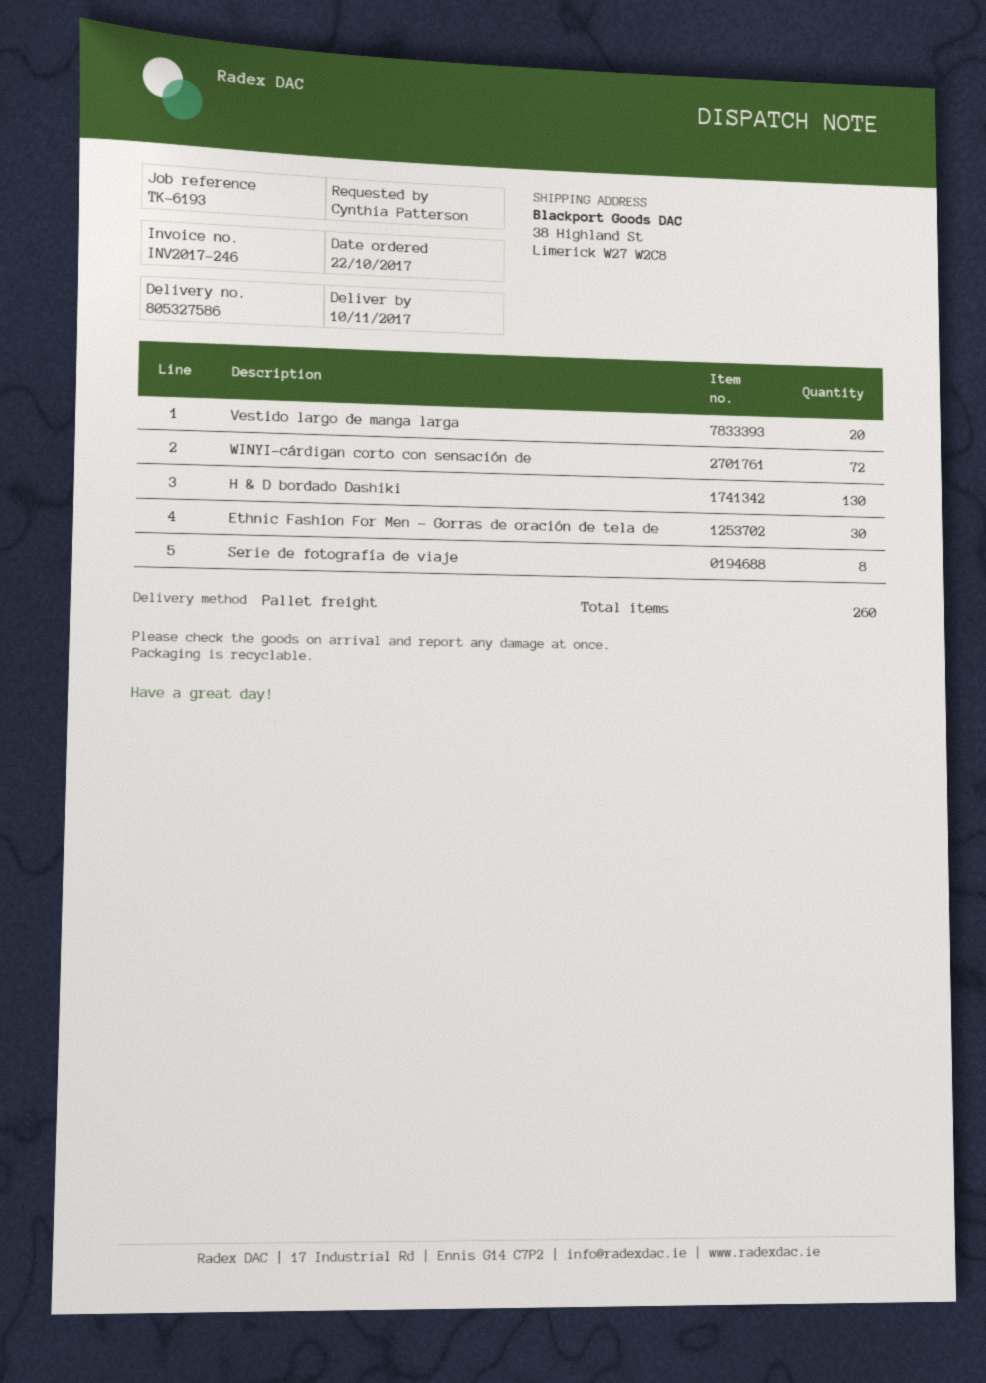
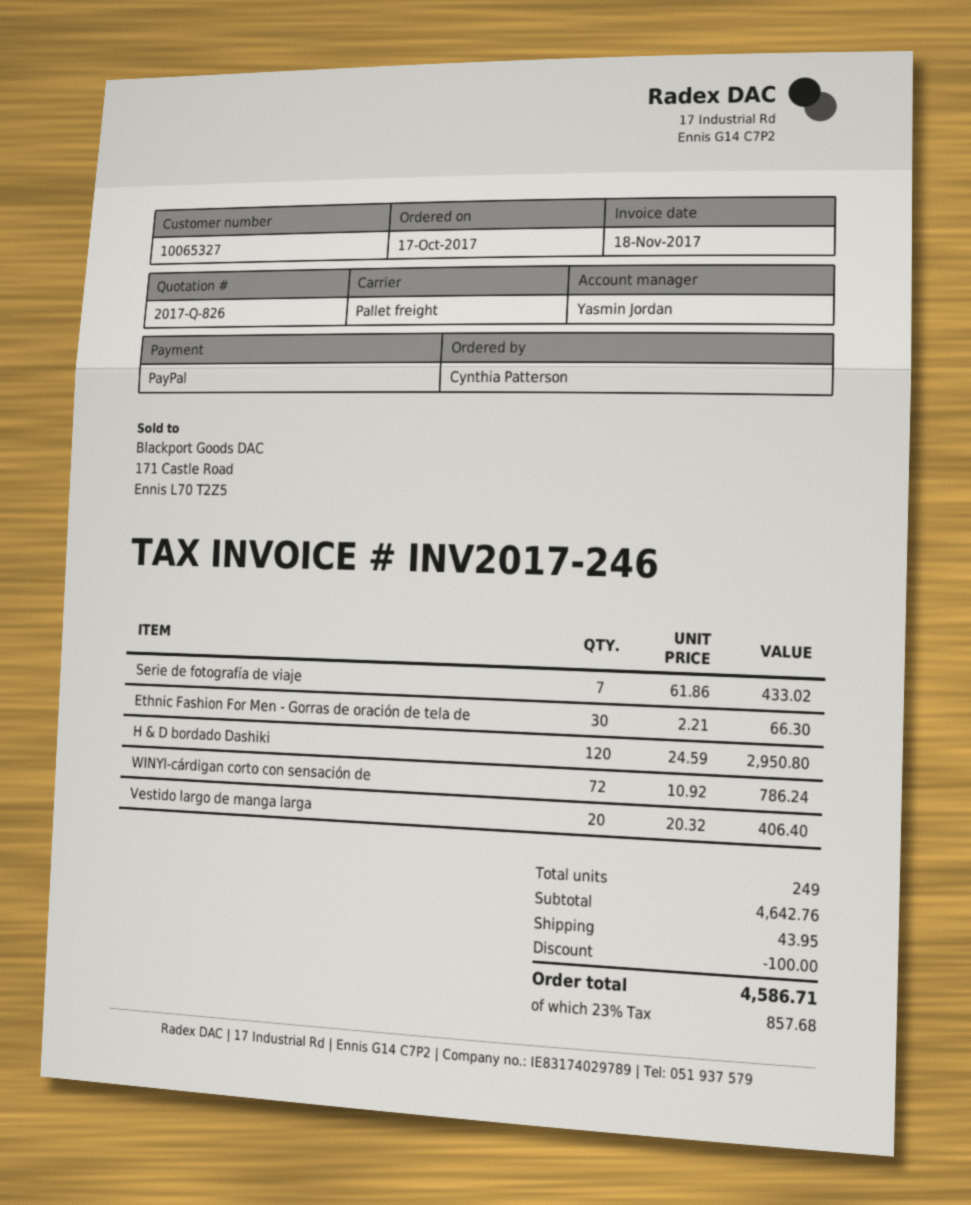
order date: 2017-10-22 -> 2017-10-17
H & D bordado Dashiki: 130 -> 120
Serie de fotografía de viaje: 8 -> 7
total quantity: 260 -> 249

